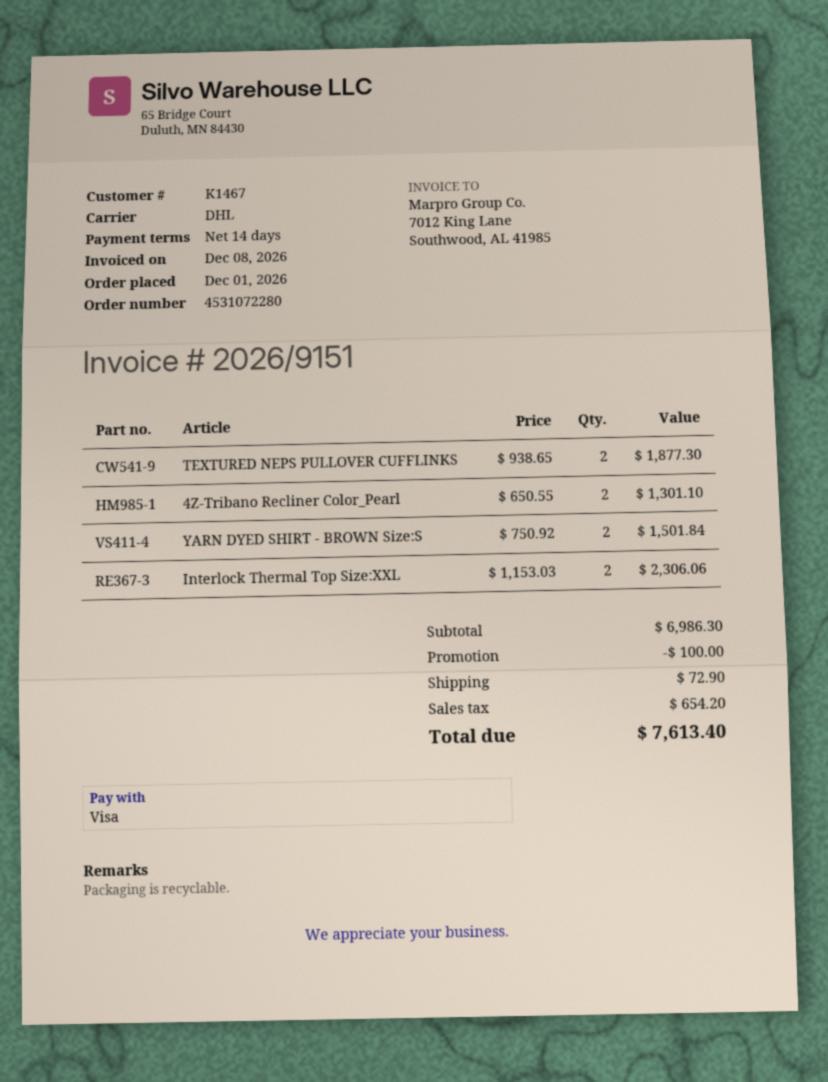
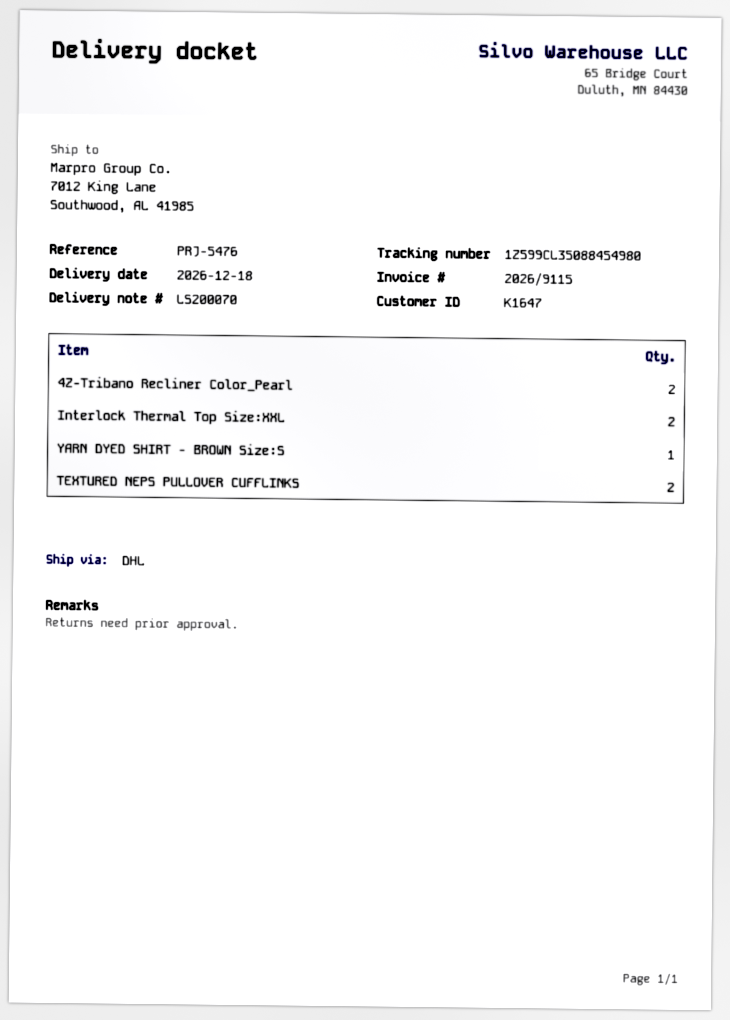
invoice number: 2026/9151 -> 2026/9115
customer number: K1467 -> K1647
YARN DYED SHIRT - BROWN Size:S: 2 -> 1

